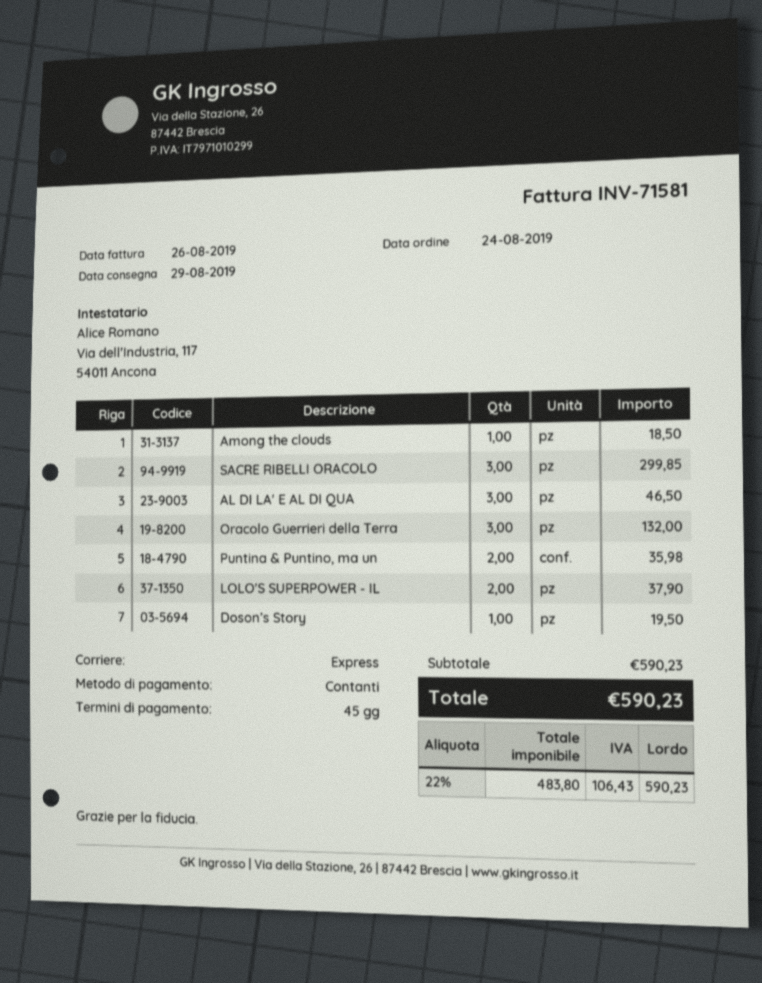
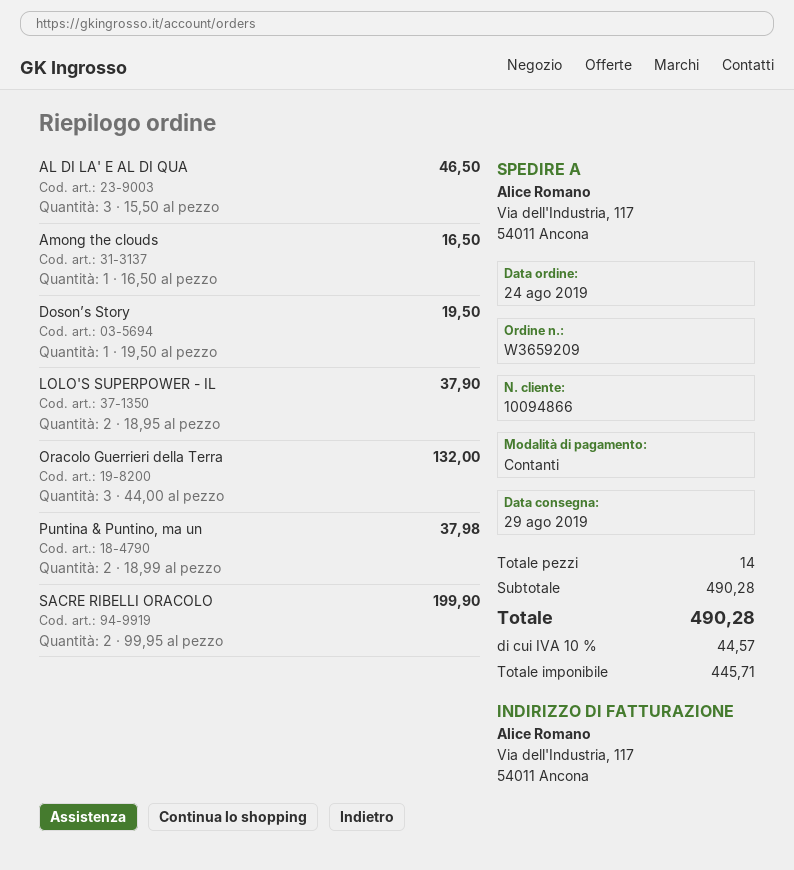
Among the clouds: 1 for 18.50 -> 1 for 16.50
SACRE RIBELLI ORACOLO: 3 for 299.85 -> 2 for 199.90
Puntina & Puntino, ma un: 2 for 35.98 -> 2 for 37.98
subtotal: 590.23 -> 490.28
net: 483.80 -> 445.71
tax: 22% = 106.43 -> 10% = 44.57
total: 590.23 -> 490.28

